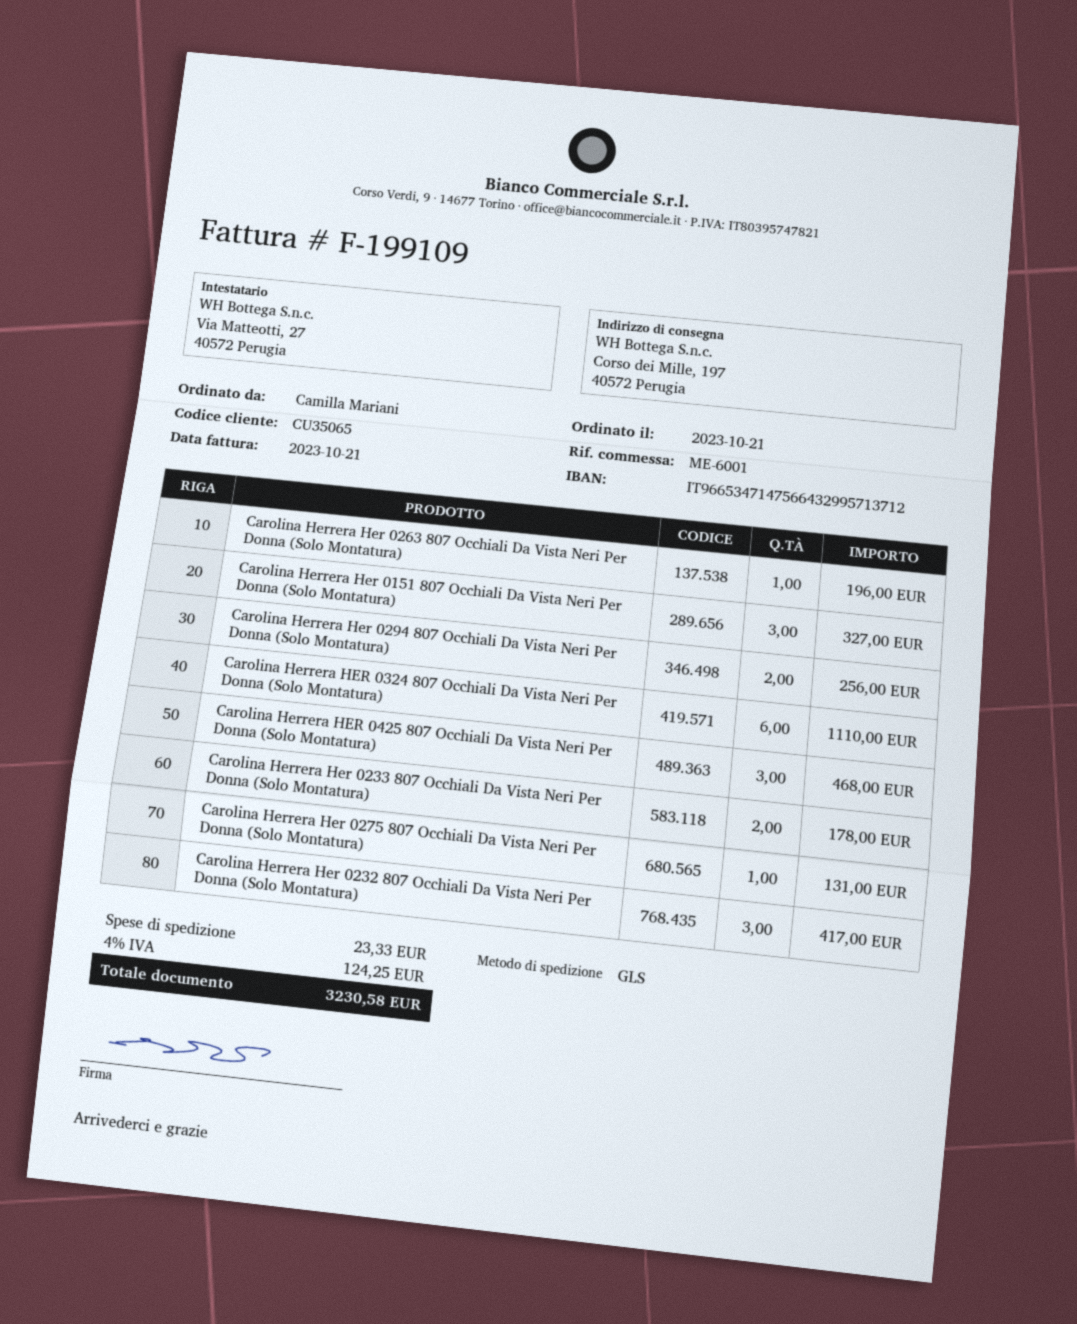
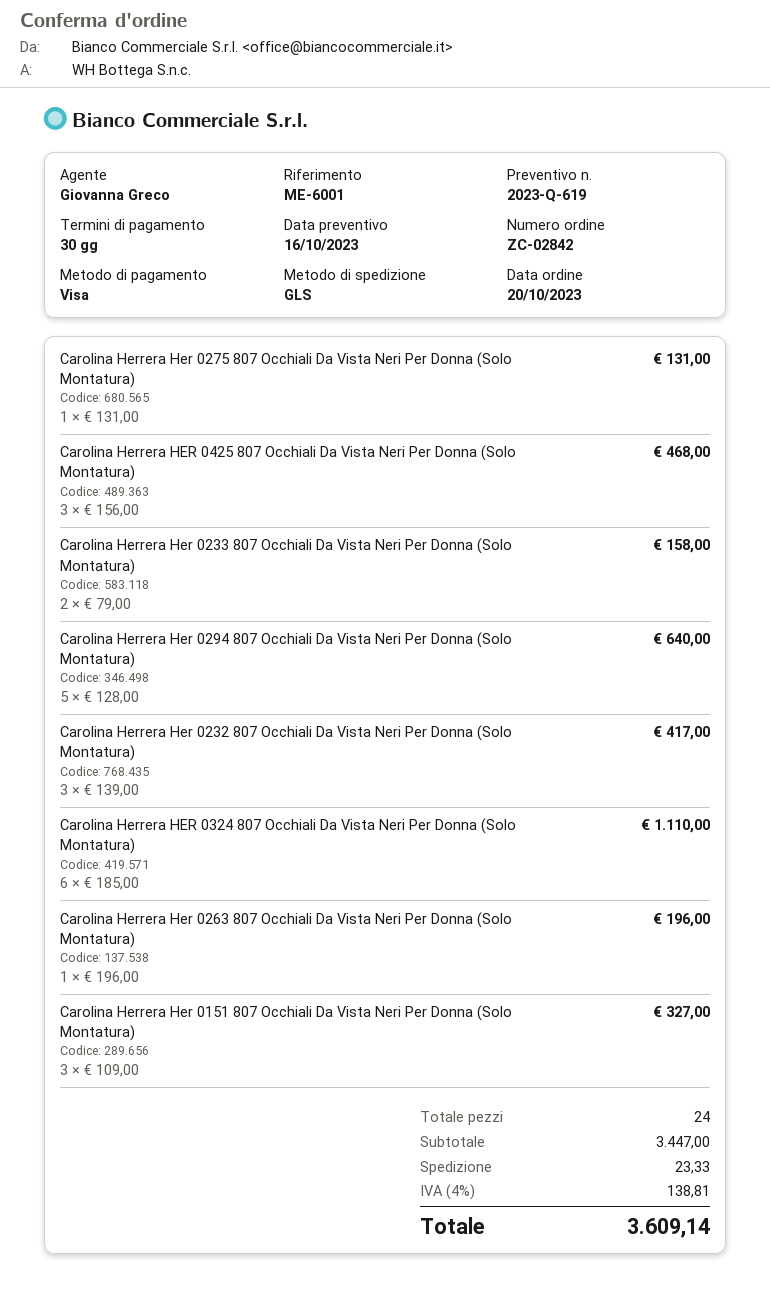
order date: 2023-10-21 -> 2023-10-20
Carolina Herrera Her 0294 807 Occhiali Da Vista Neri Per Donna (Solo Montatura): 2 for 256.00 -> 5 for 640.00
Carolina Herrera Her 0233 807 Occhiali Da Vista Neri Per Donna (Solo Montatura): 2 for 178.00 -> 2 for 158.00
tax: 4% = 124.25 -> 4% = 138.81
total: 3230.58 -> 3609.14

